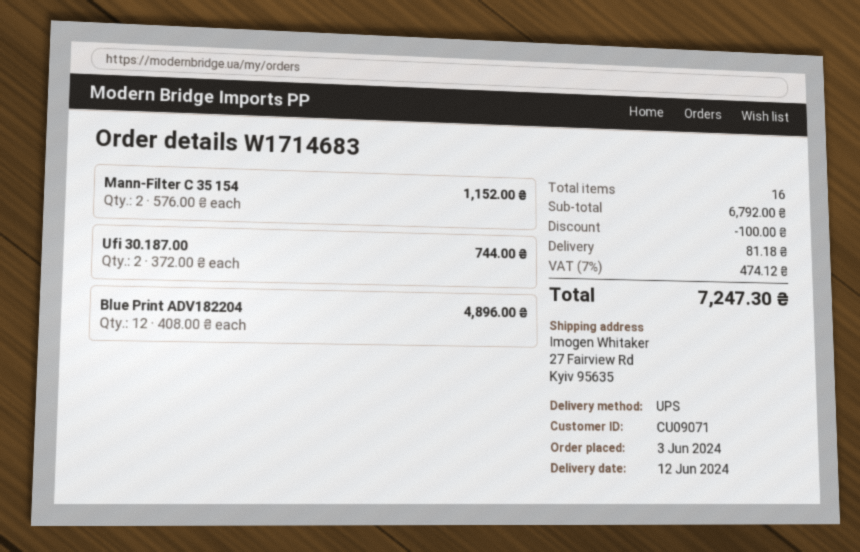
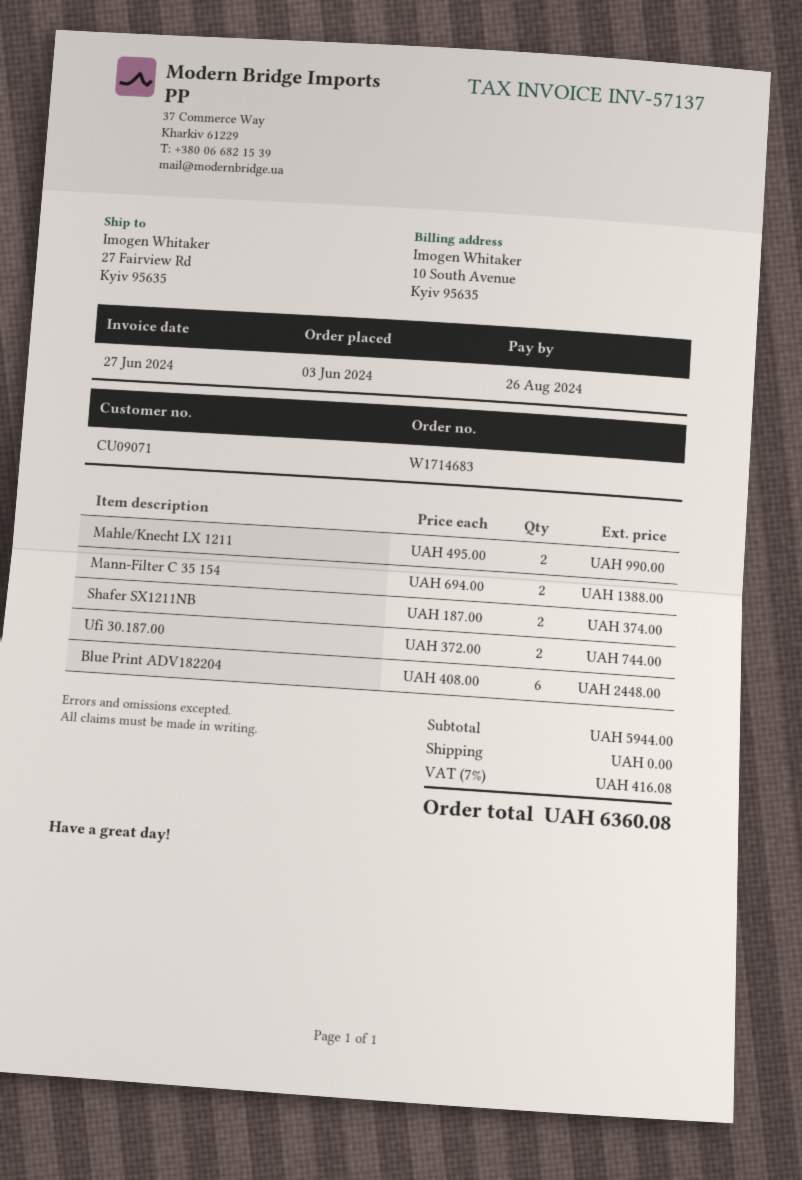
Mann-Filter C 35 154: 2 x 576.00 = 1152.00 -> 2 x 694.00 = 1388.00
Blue Print ADV182204: 12 x 408.00 = 4896.00 -> 6 x 408.00 = 2448.00
Mahle/Knecht LX 1211: none -> 2 x 495.00 = 990.00
Shafer SX1211NB: none -> 2 x 187.00 = 374.00
subtotal: 6792.00 -> 5944.00
discount: 100.00 -> none
shipping: 81.18 -> 0.00
tax: 7% = 474.12 -> 7% = 416.08
total: 7247.30 -> 6360.08

